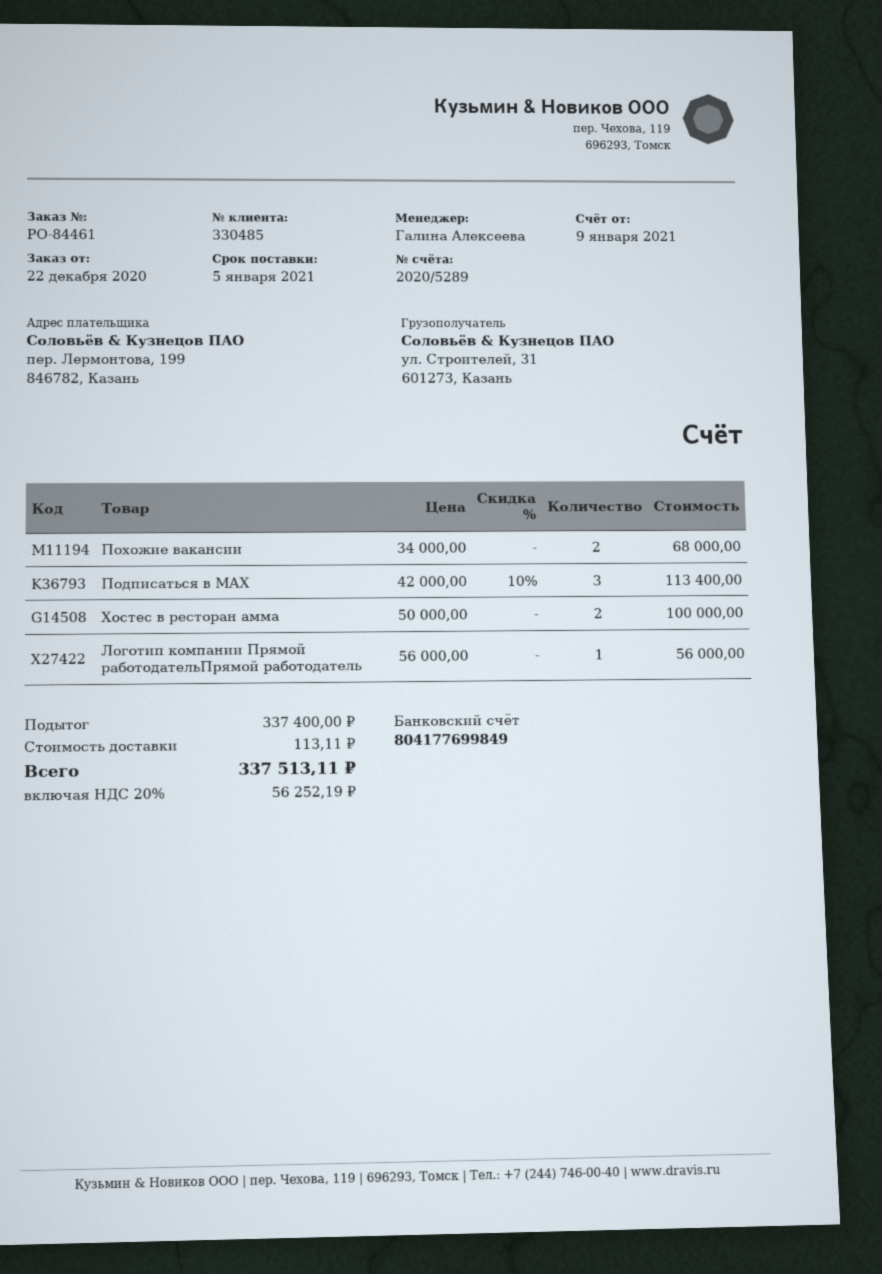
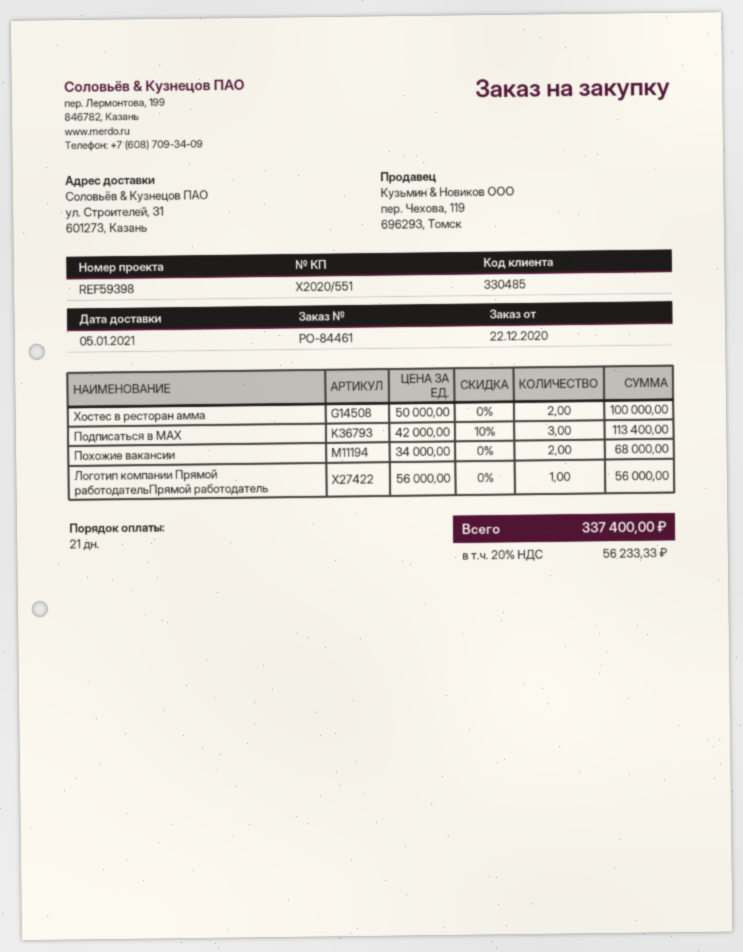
shipping: 113.11 -> none
tax: 20% = 56252.19 -> 20% = 56233.33
total: 337513.11 -> 337400.00

